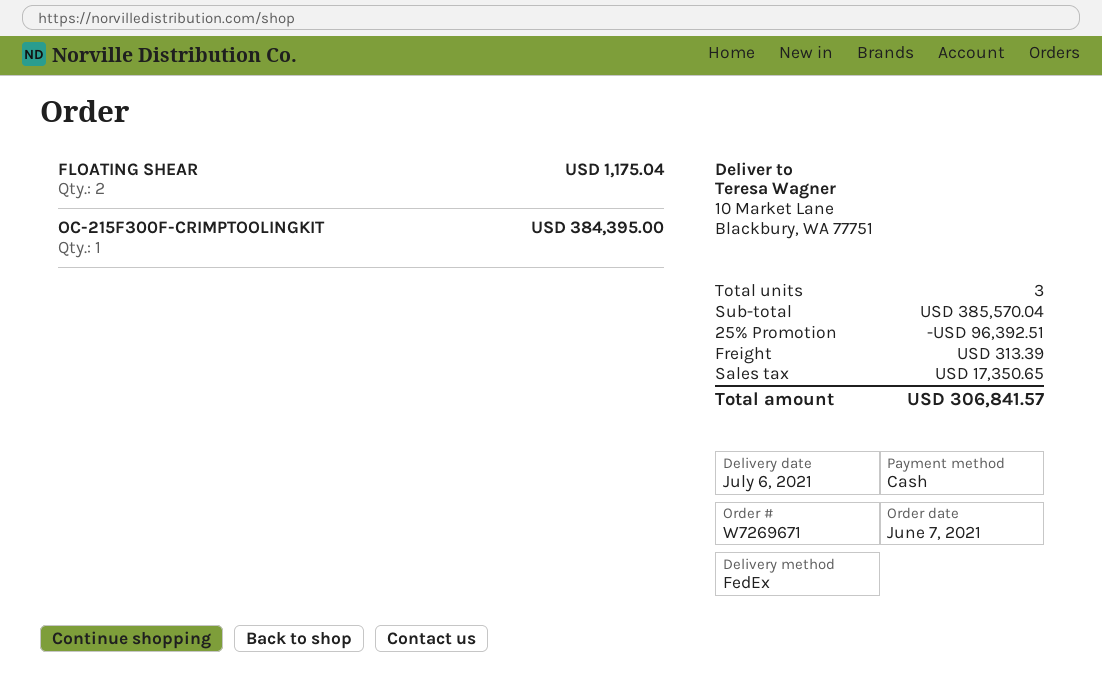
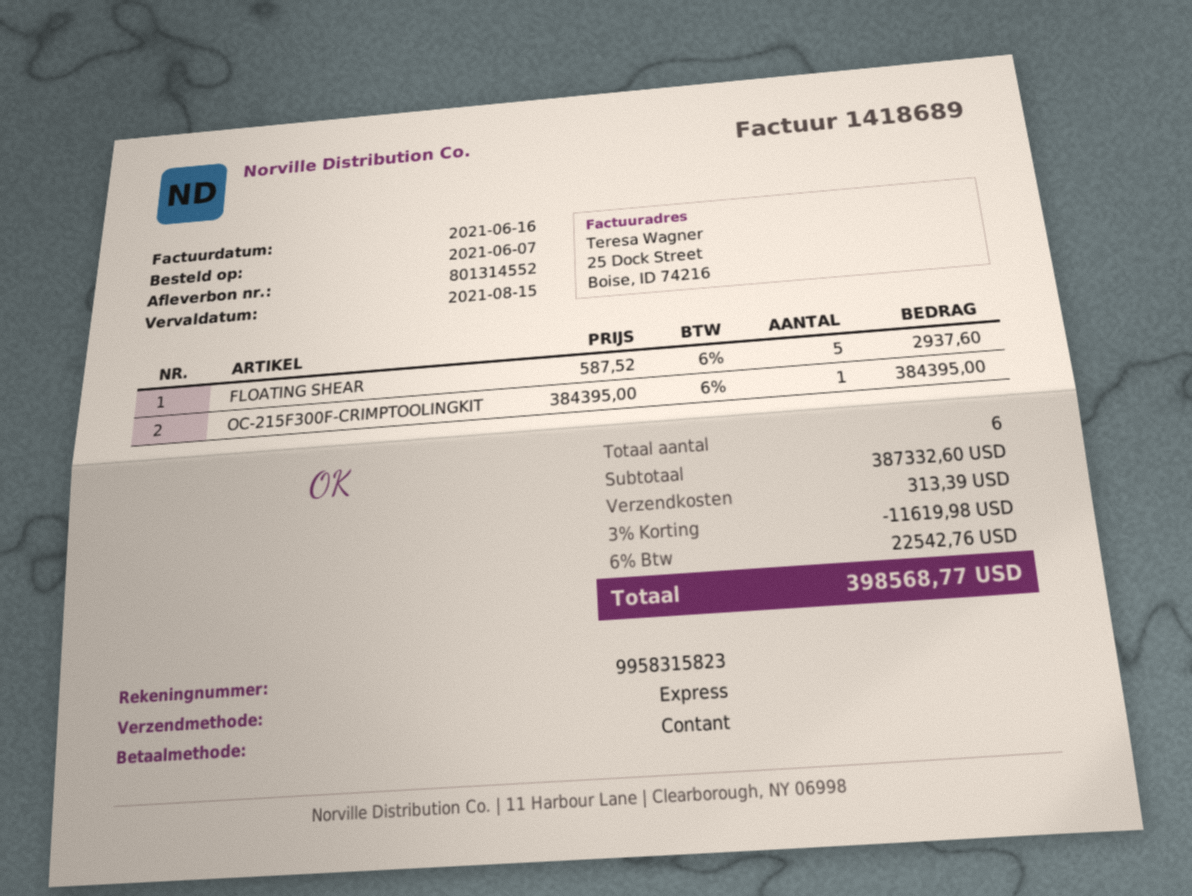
shipping method: FedEx -> express
FLOATING SHEAR: 2 for 1175.04 -> 5 for 2937.60
total quantity: 3 -> 6
subtotal: 385570.04 -> 387332.60
discount: 25% = 96392.51 -> 3% = 11619.98
tax: 17350.65 -> 22542.76
total: 306841.57 -> 398568.77

